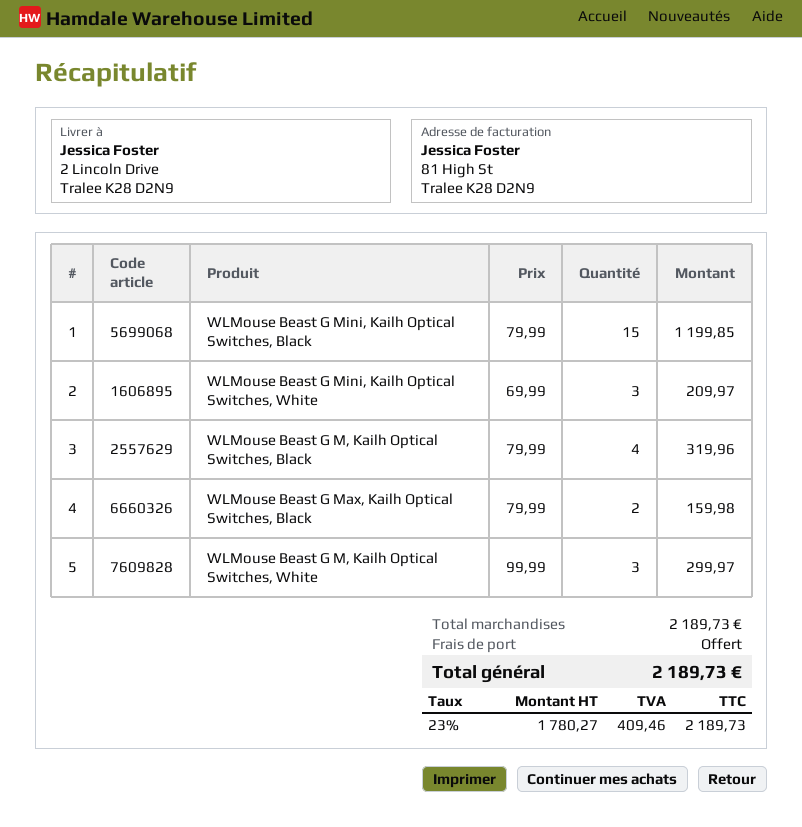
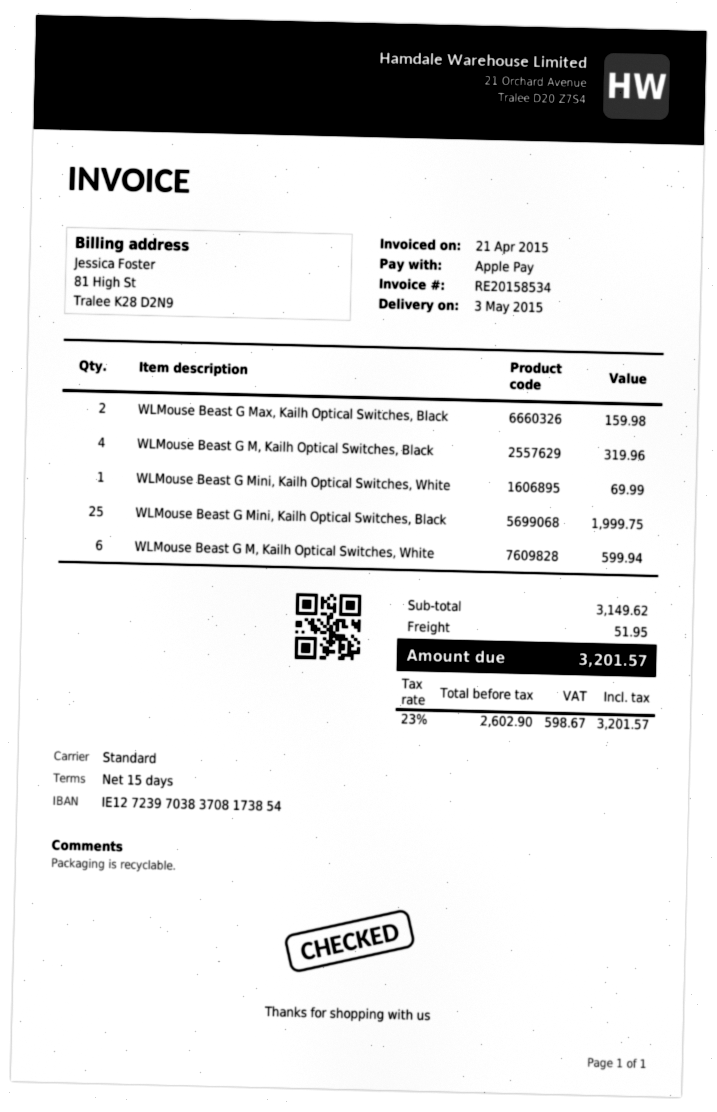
WLMouse Beast G Mini, Kailh Optical Switches, Black: 15 for 1199.85 -> 25 for 1999.75
WLMouse Beast G Mini, Kailh Optical Switches, White: 3 for 209.97 -> 1 for 69.99
WLMouse Beast G M, Kailh Optical Switches, White: 3 for 299.97 -> 6 for 599.94
subtotal: 2189.73 -> 3149.62
shipping: 0.00 -> 51.95
net: 1780.27 -> 2602.90
tax: 23% = 409.46 -> 23% = 598.67
total: 2189.73 -> 3201.57

